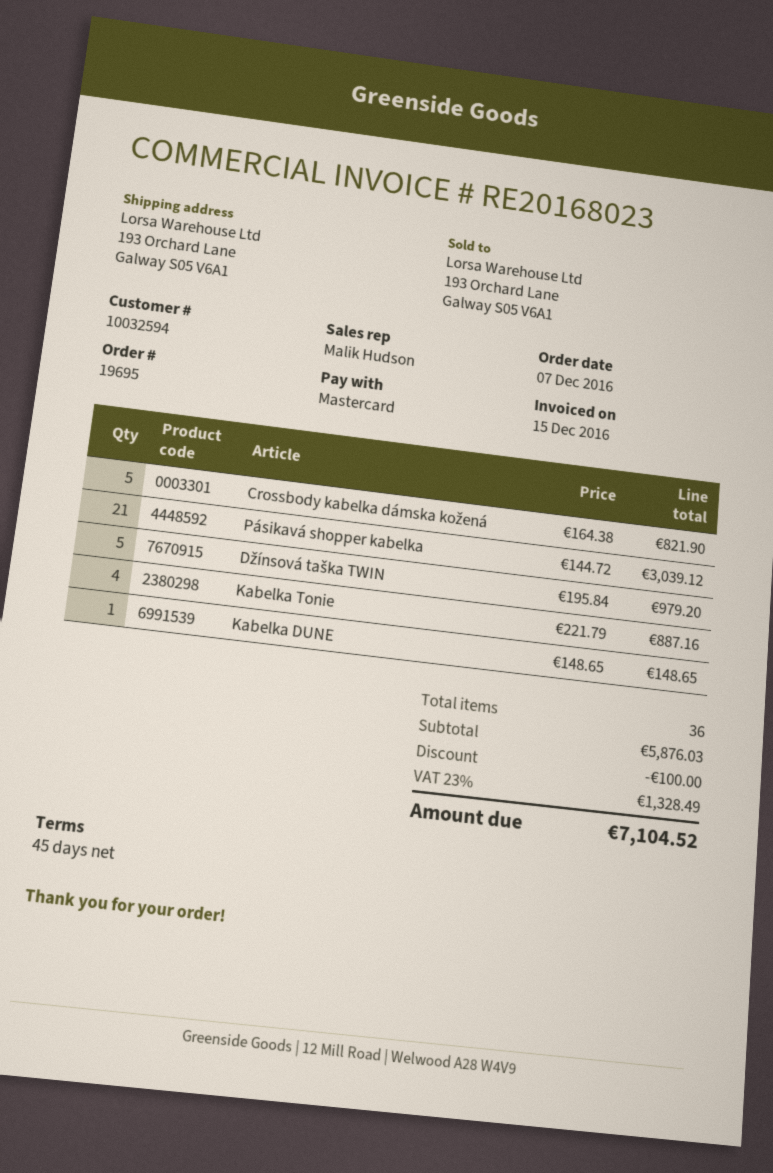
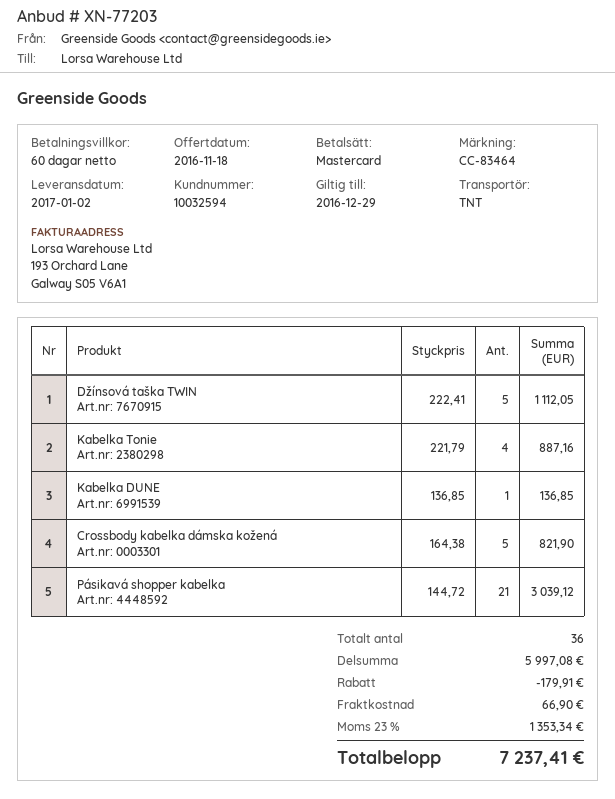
payment terms: 45 days -> 60 days
Džínsová taška TWIN: 5 x 195.84 = 979.20 -> 5 x 222.41 = 1112.05
Kabelka DUNE: 1 x 148.65 = 148.65 -> 1 x 136.85 = 136.85
subtotal: 5876.03 -> 5997.08
discount: 100.00 -> 179.91
shipping: none -> 66.90
tax: 23% = 1328.49 -> 23% = 1353.34
total: 7104.52 -> 7237.41

